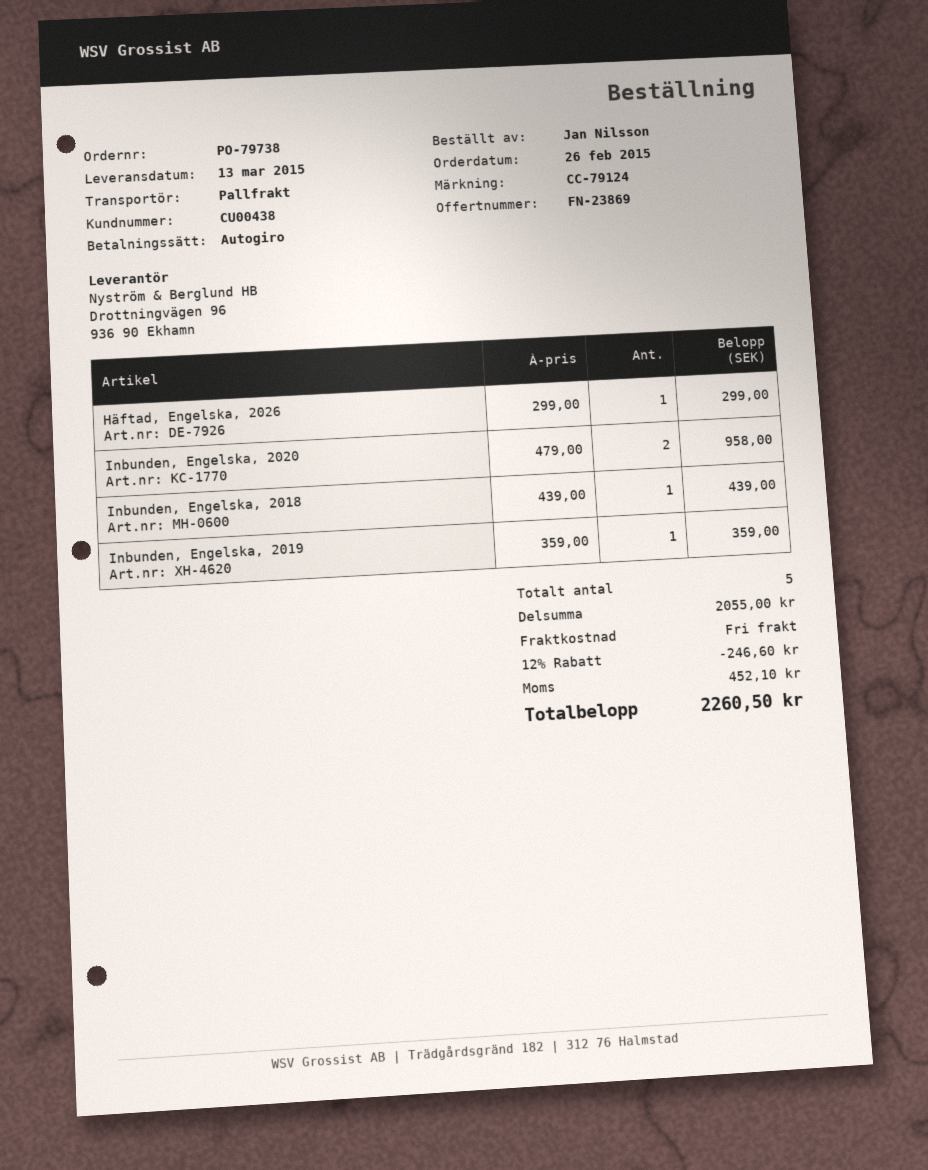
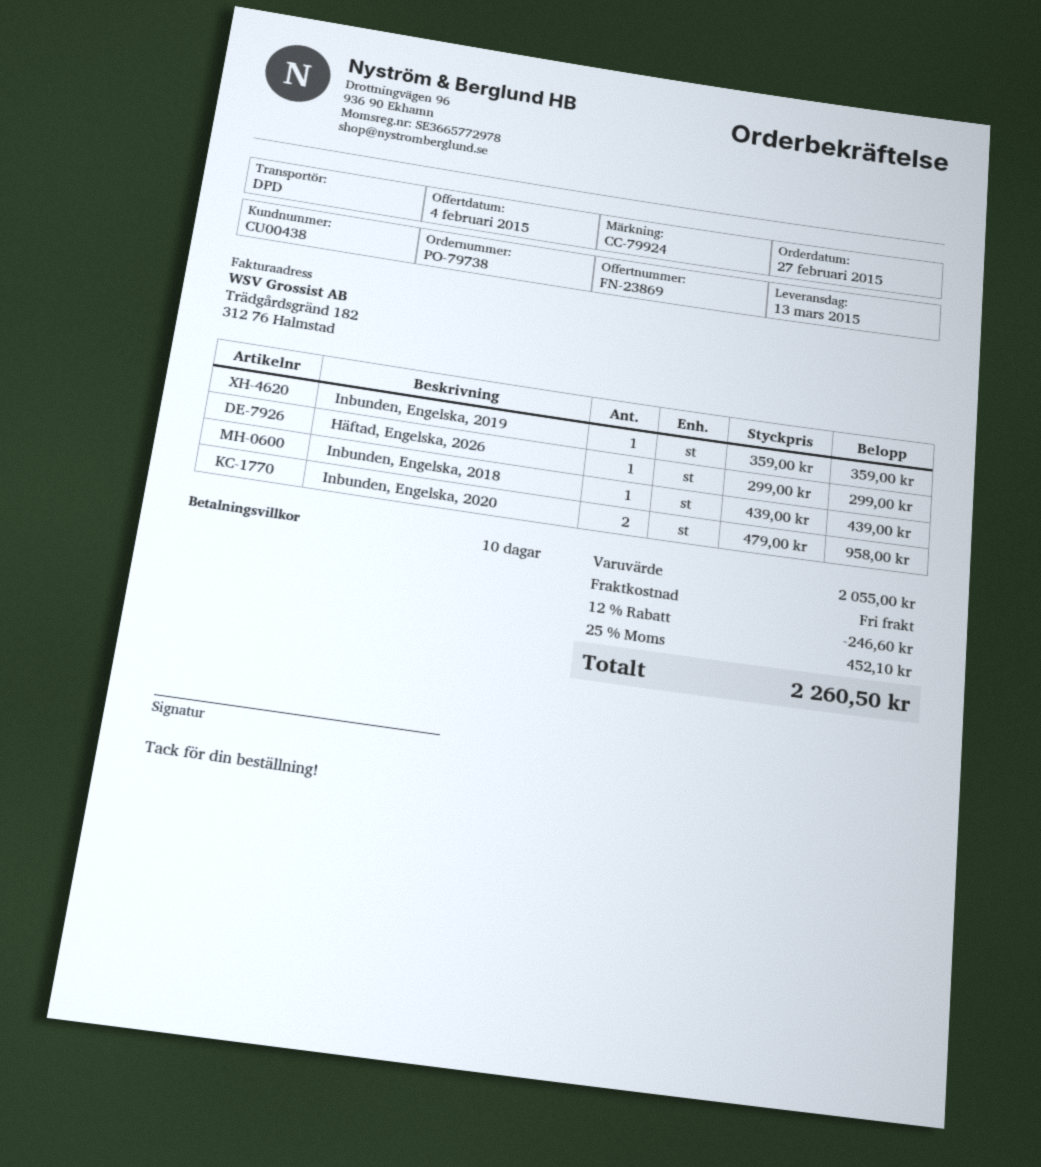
order date: 2015-02-26 -> 2015-02-27
reference: CC-79124 -> CC-79924
shipping method: pallet freight -> DPD

